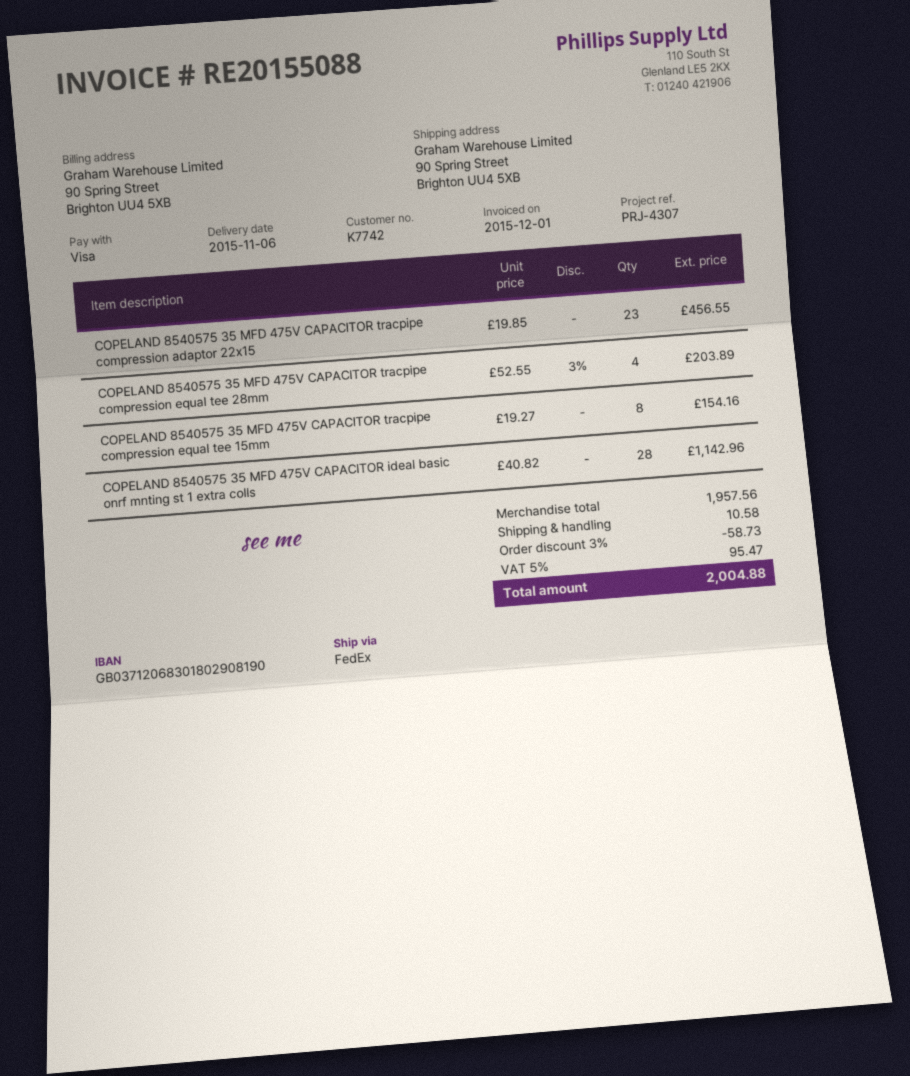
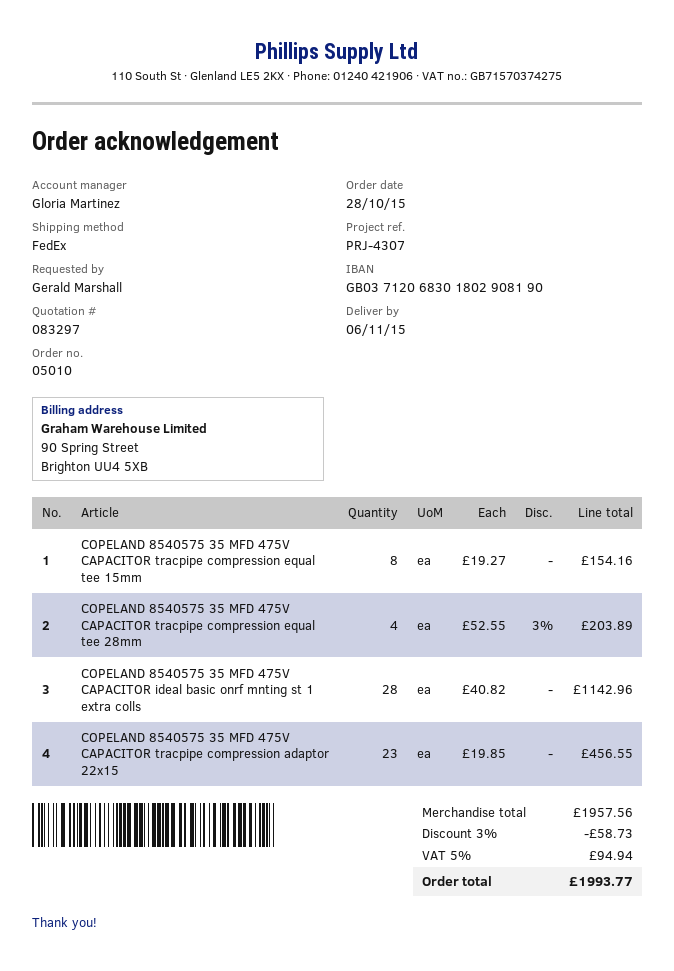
shipping: 10.58 -> none
tax: 5% = 95.47 -> 5% = 94.94
total: 2004.88 -> 1993.77

